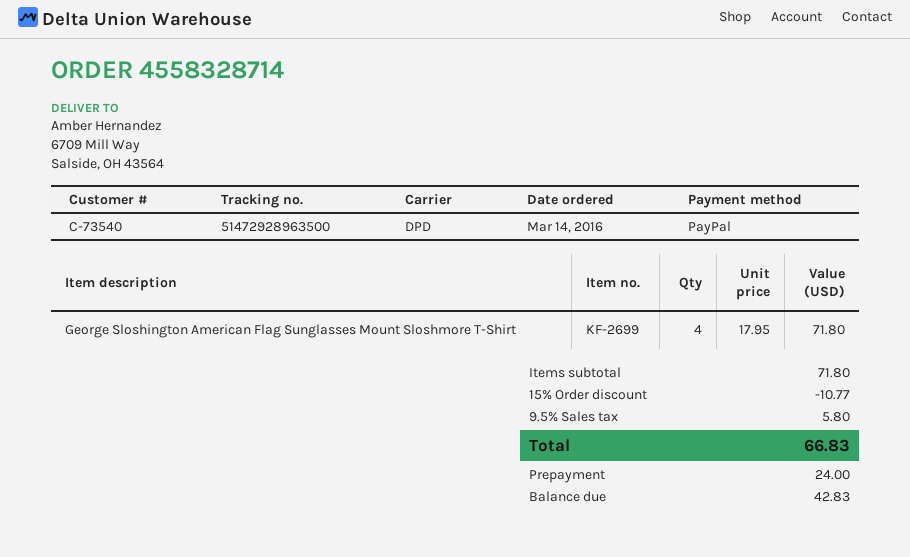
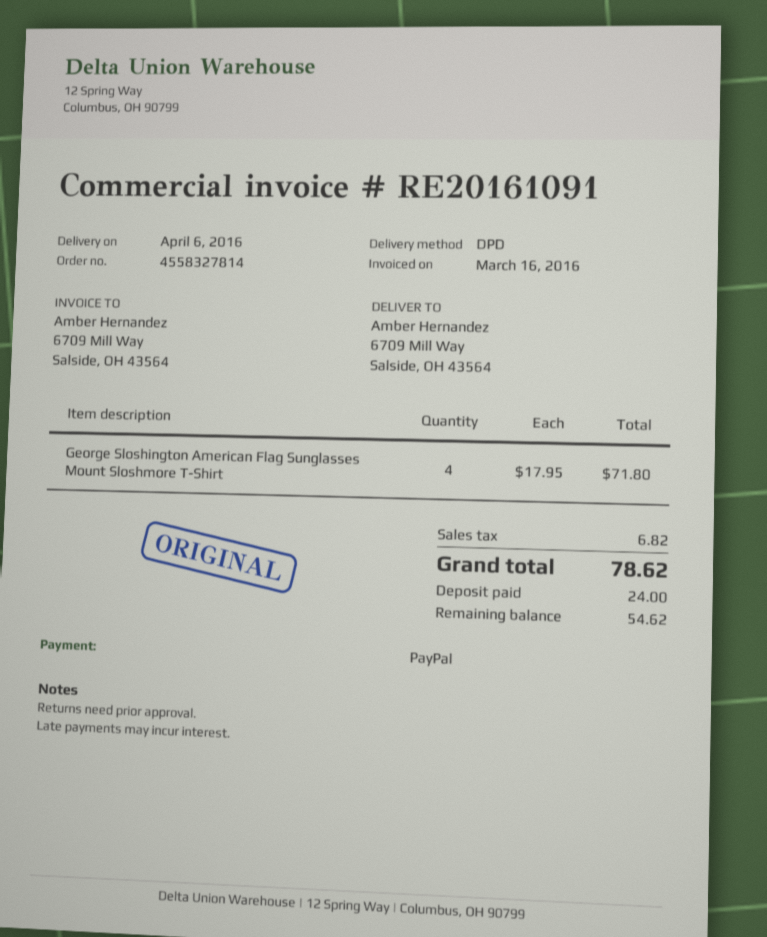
order number: 4558328714 -> 4558327814
discount: 15% = 10.77 -> none
tax: 5.80 -> 6.82
total: 66.83 -> 78.62
balance: 42.83 -> 54.62

